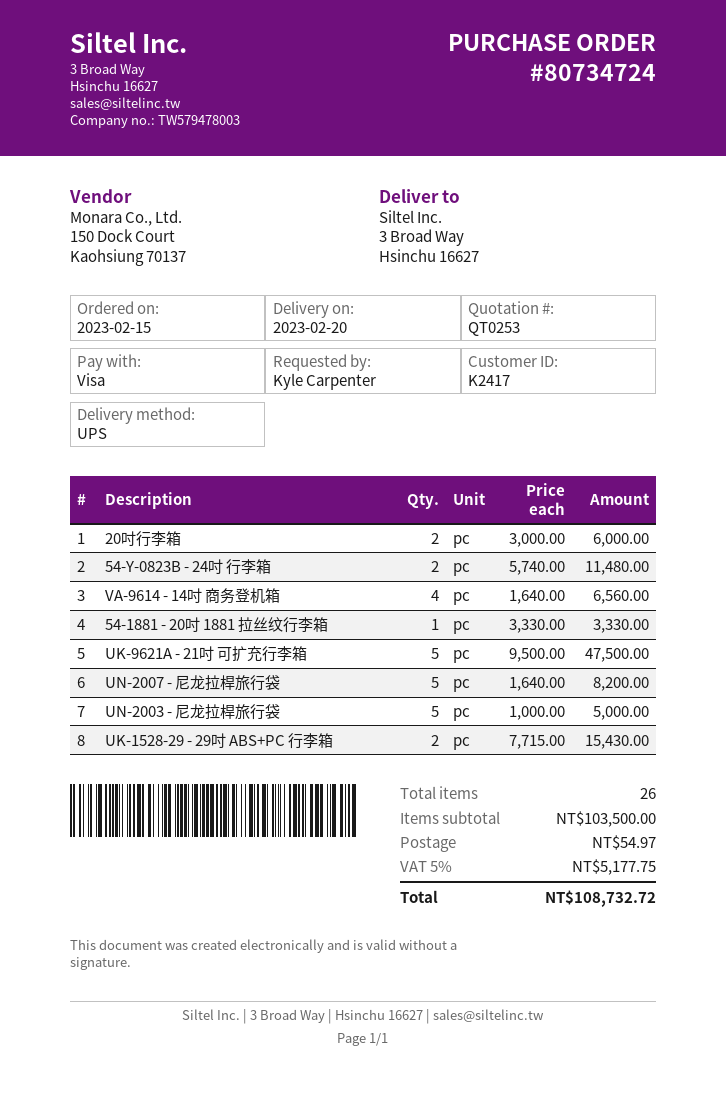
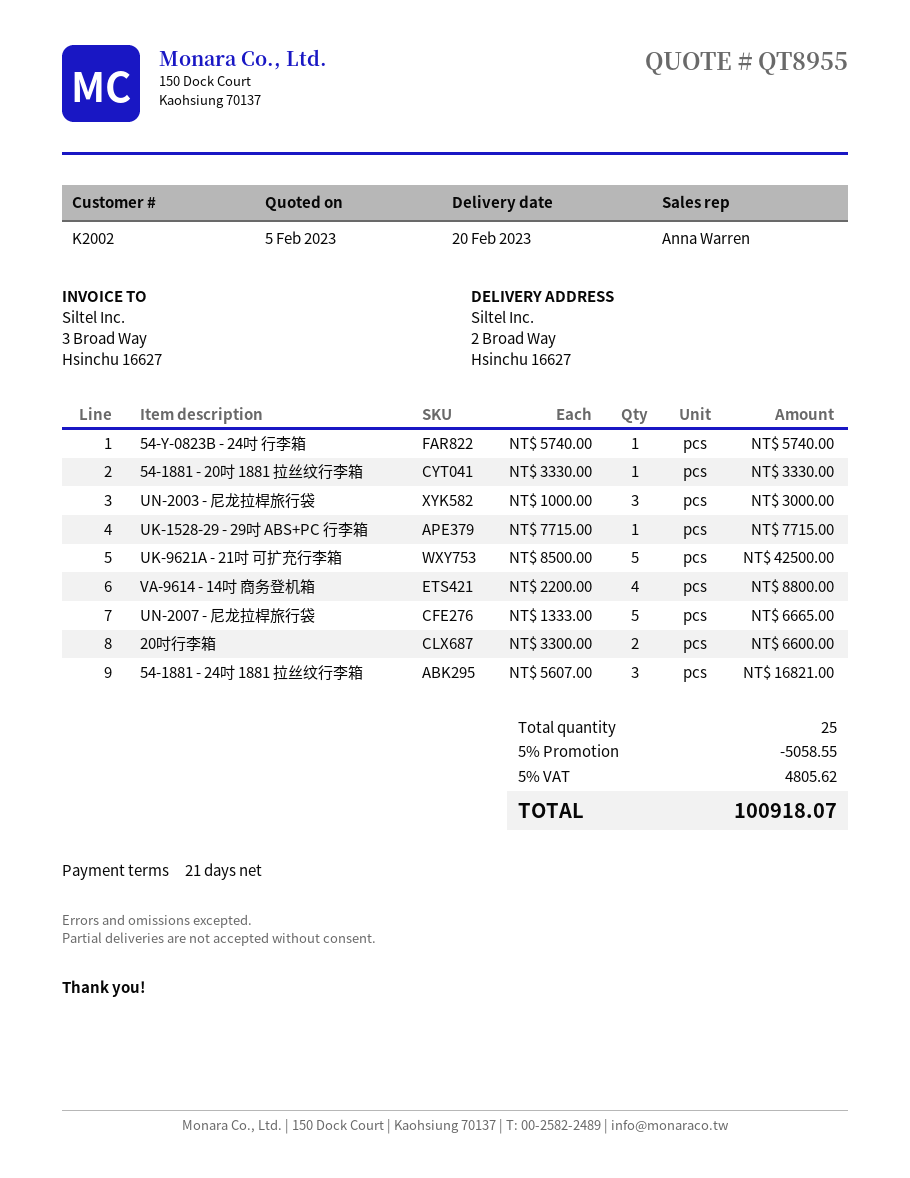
quote number: QT0253 -> QT8955
customer number: K2417 -> K2002
ship to: 3 Broad Way, Hsinchu 16627 -> 2 Broad Way, Hsinchu 16627
20吋行李箱: 2 x 3000.00 = 6000.00 -> 2 x 3300.00 = 6600.00
54-Y-0823B - 24吋 行李箱: 2 x 5740.00 = 11480.00 -> 1 x 5740.00 = 5740.00
VA-9614 - 14吋 商务登机箱: 4 x 1640.00 = 6560.00 -> 4 x 2200.00 = 8800.00
UK-9621A - 21吋 可扩充行李箱: 5 x 9500.00 = 47500.00 -> 5 x 8500.00 = 42500.00
UN-2007 - 尼龙拉桿旅行袋: 5 x 1640.00 = 8200.00 -> 5 x 1333.00 = 6665.00
UN-2003 - 尼龙拉桿旅行袋: 5 x 1000.00 = 5000.00 -> 3 x 1000.00 = 3000.00
UK-1528-29 - 29吋 ABS+PC 行李箱: 2 x 7715.00 = 15430.00 -> 1 x 7715.00 = 7715.00
54-1881 - 24吋 1881 拉丝纹行李箱: none -> 3 x 5607.00 = 16821.00
total quantity: 26 -> 25
discount: none -> 5% = 5058.55
shipping: 54.97 -> none
tax: 5% = 5177.75 -> 5% = 4805.62
total: 108732.72 -> 100918.07

